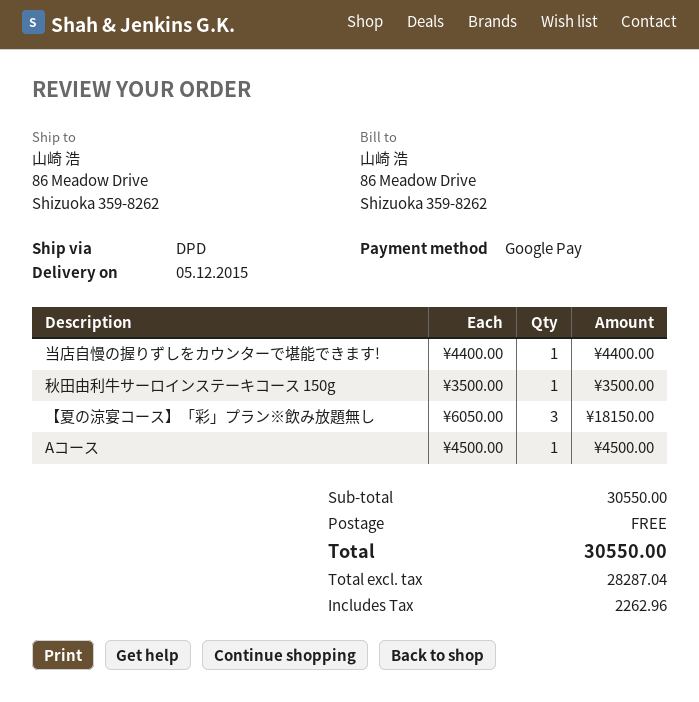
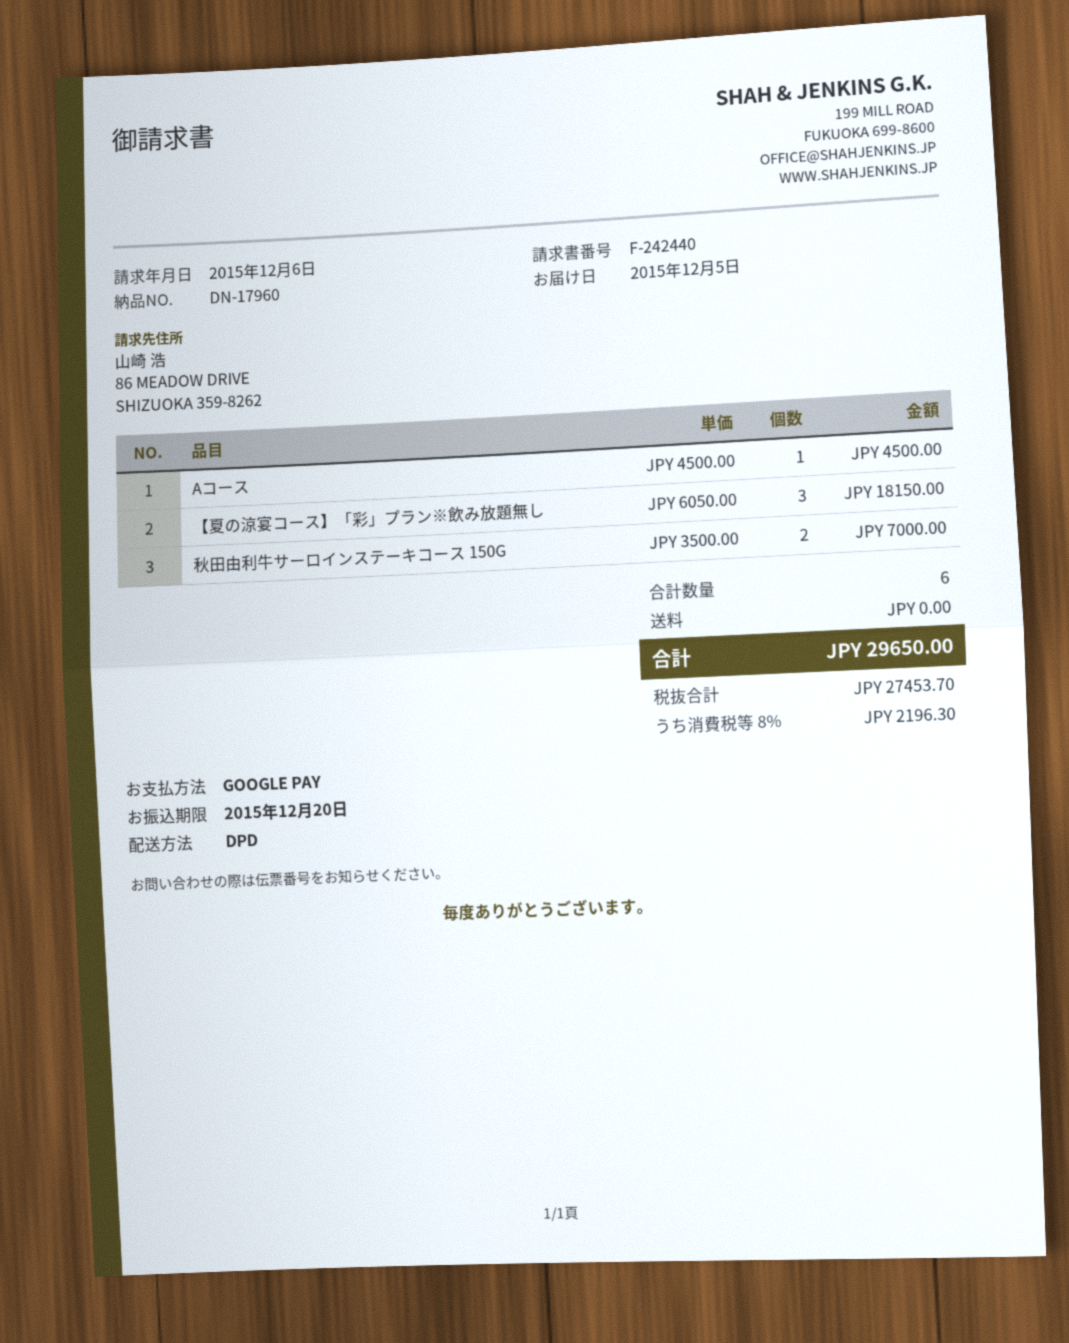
当店自慢の握りずしをカウンターで堪能できます!: 1 x 4400.00 = 4400.00 -> none
秋田由利牛サーロインステーキコース 150g: 1 x 3500.00 = 3500.00 -> 2 x 3500.00 = 7000.00
net: 28287.04 -> 27453.70
tax: 2262.96 -> 2196.30
total: 30550.00 -> 29650.00

